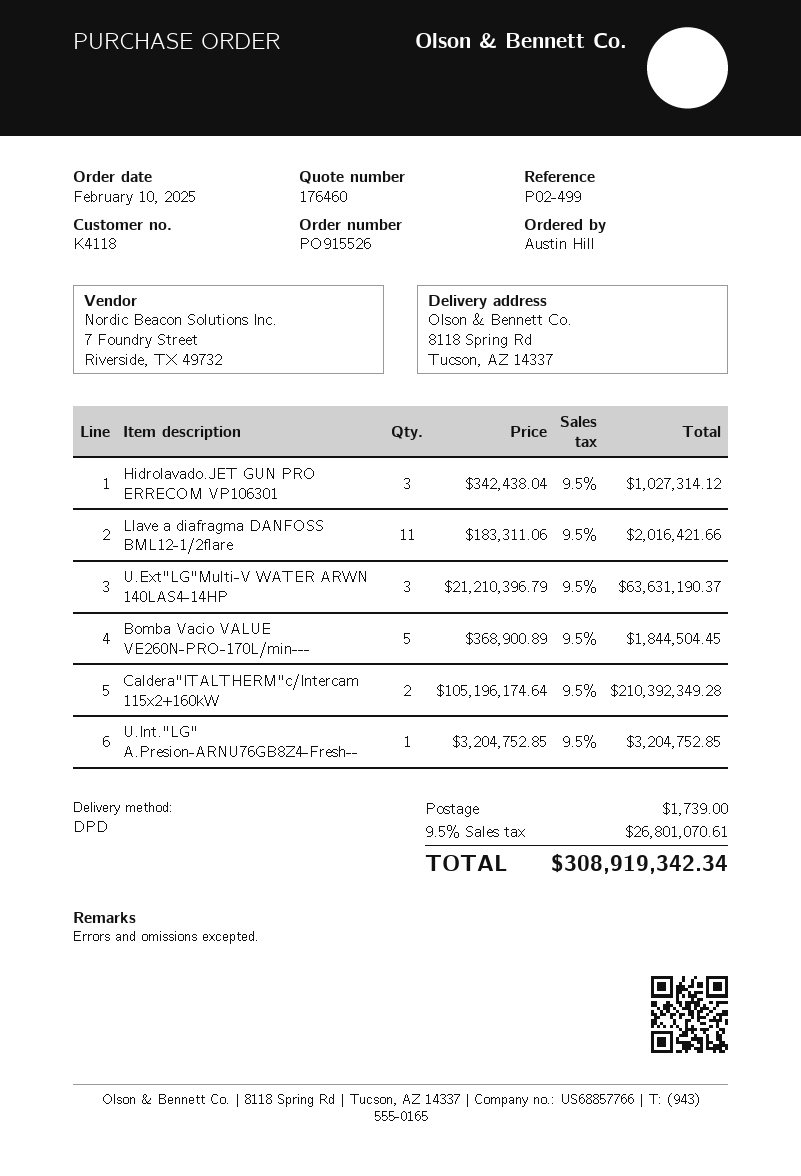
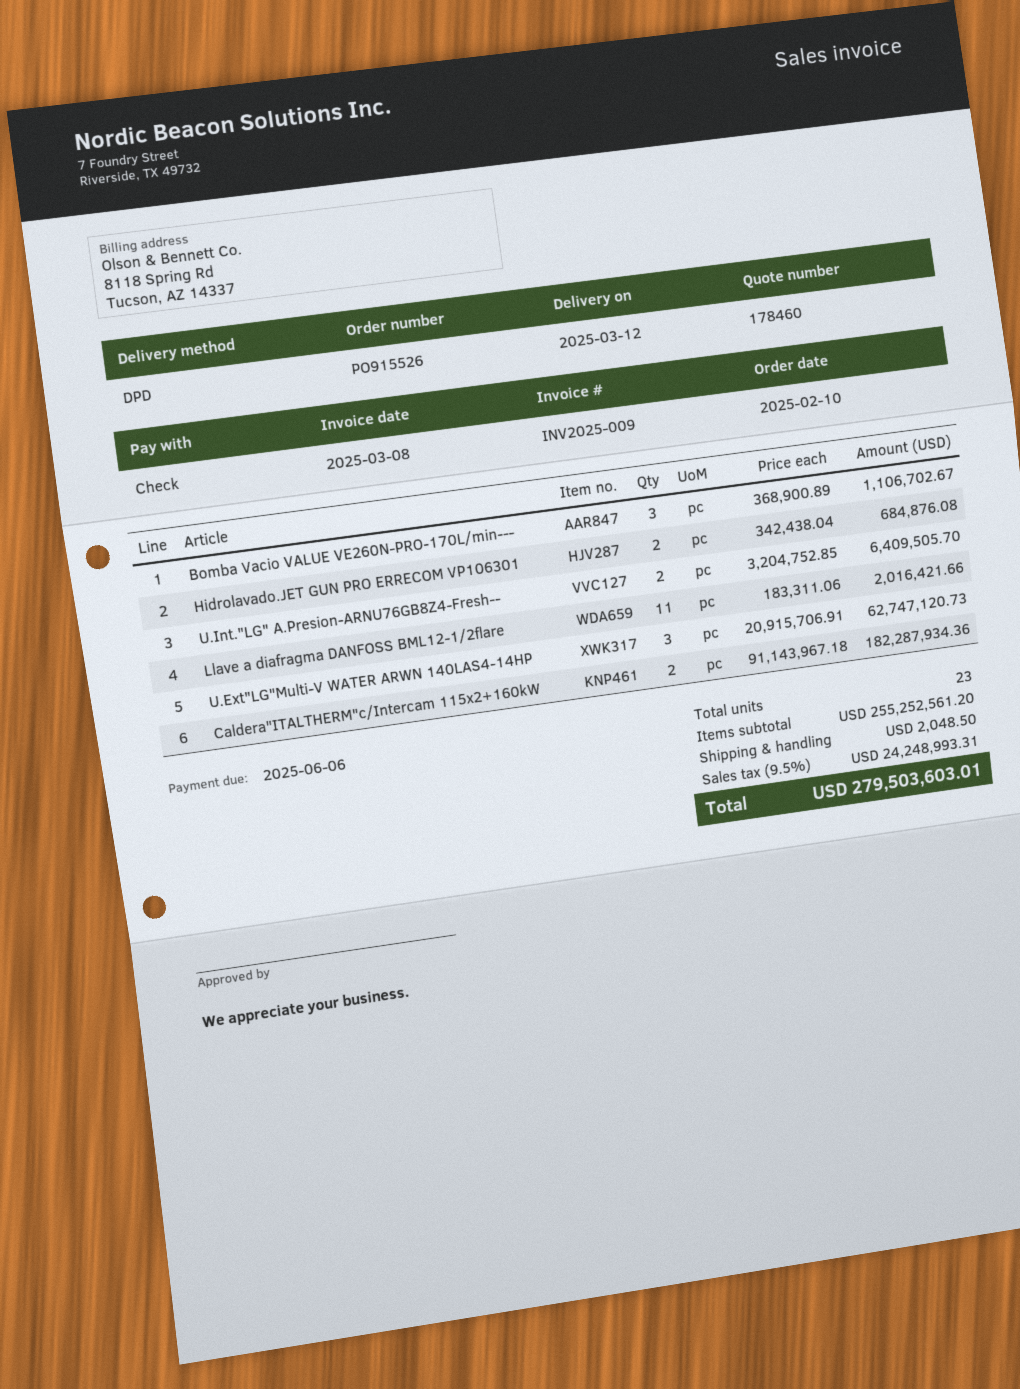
quote number: 176460 -> 178460
Hidrolavado.JET GUN PRO ERRECOM VP106301: 3 x 342438.04 = 1027314.12 -> 2 x 342438.04 = 684876.08
U.Ext"LG"Multi-V WATER ARWN 140LAS4-14HP: 3 x 21210396.79 = 63631190.37 -> 3 x 20915706.91 = 62747120.73
Bomba Vacio VALUE VE260N-PRO-170L/min---: 5 x 368900.89 = 1844504.45 -> 3 x 368900.89 = 1106702.67
Caldera"ITALTHERM"c/Intercam 115x2+160kW: 2 x 105196174.64 = 210392349.28 -> 2 x 91143967.18 = 182287934.36
U.Int."LG" A.Presion-ARNU76GB8Z4-Fresh--: 1 x 3204752.85 = 3204752.85 -> 2 x 3204752.85 = 6409505.70
shipping: 1739.00 -> 2048.50
tax: 9.5% = 26801070.61 -> 9.5% = 24248993.31
total: 308919342.34 -> 279503603.01

